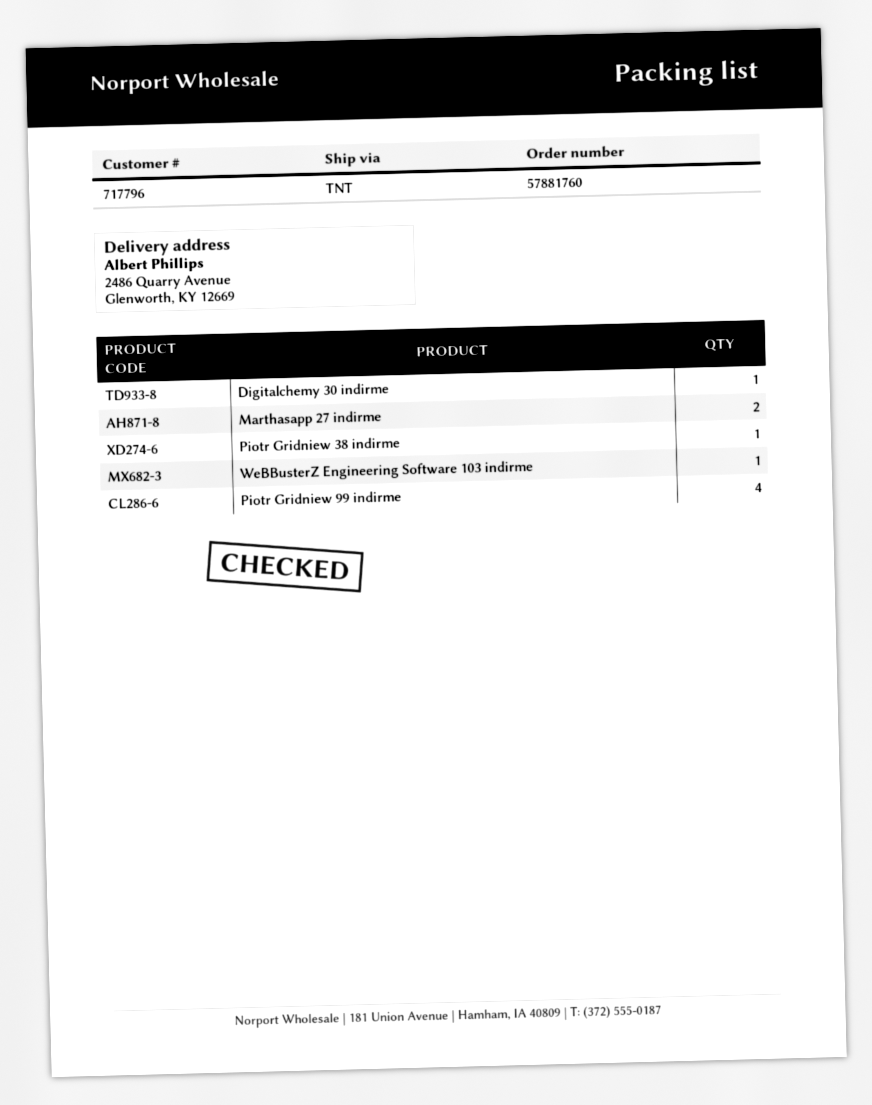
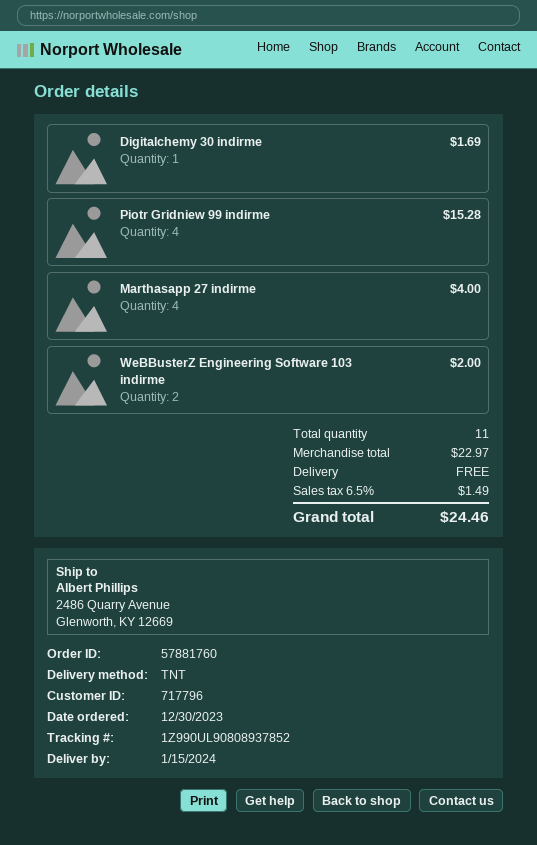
Marthasapp 27 indirme: 2 -> 4
Piotr Gridniew 38 indirme: 1 -> none
WeBBusterZ Engineering Software 103 indirme: 1 -> 2

